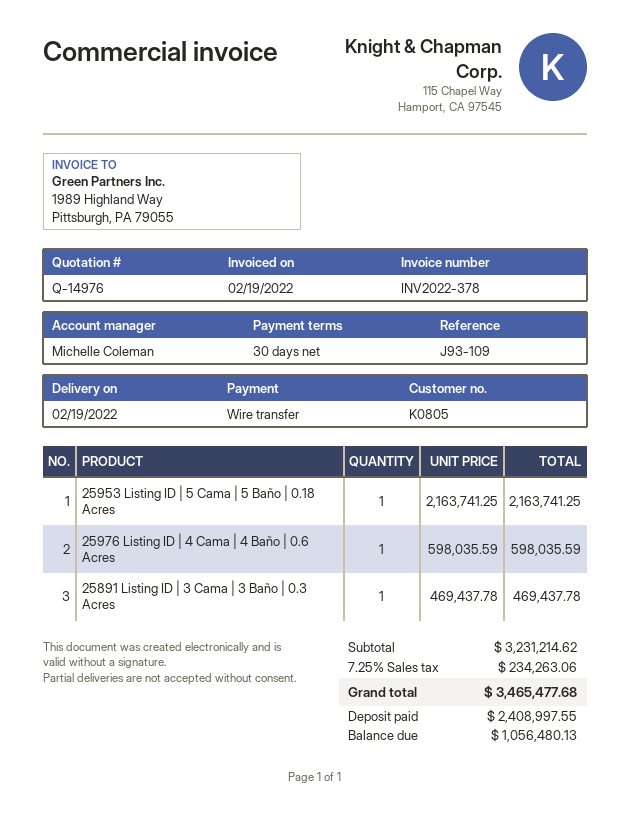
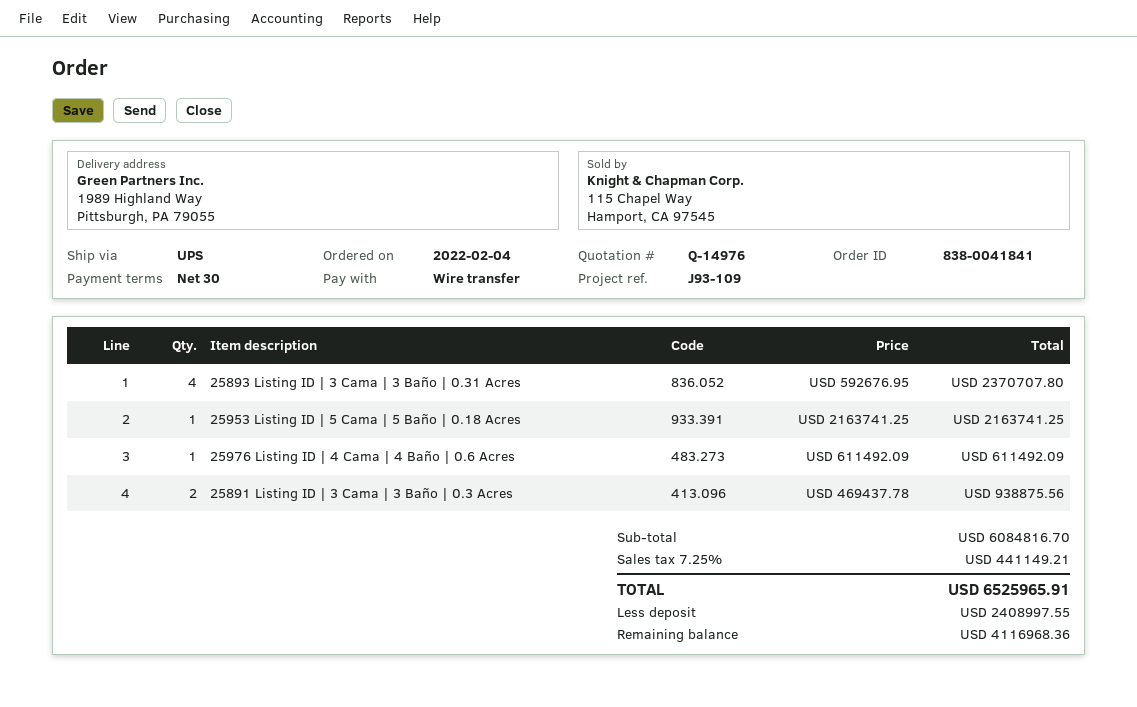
25976 Listing ID | 4 Cama | 4 Baño | 0.6 Acres: 1 x 598035.59 = 598035.59 -> 1 x 611492.09 = 611492.09
25891 Listing ID | 3 Cama | 3 Baño | 0.3 Acres: 1 x 469437.78 = 469437.78 -> 2 x 469437.78 = 938875.56
25893 Listing ID | 3 Cama | 3 Baño | 0.31 Acres: none -> 4 x 592676.95 = 2370707.80
subtotal: 3231214.62 -> 6084816.70
tax: 7.25% = 234263.06 -> 7.25% = 441149.21
total: 3465477.68 -> 6525965.91
balance: 1056480.13 -> 4116968.36

